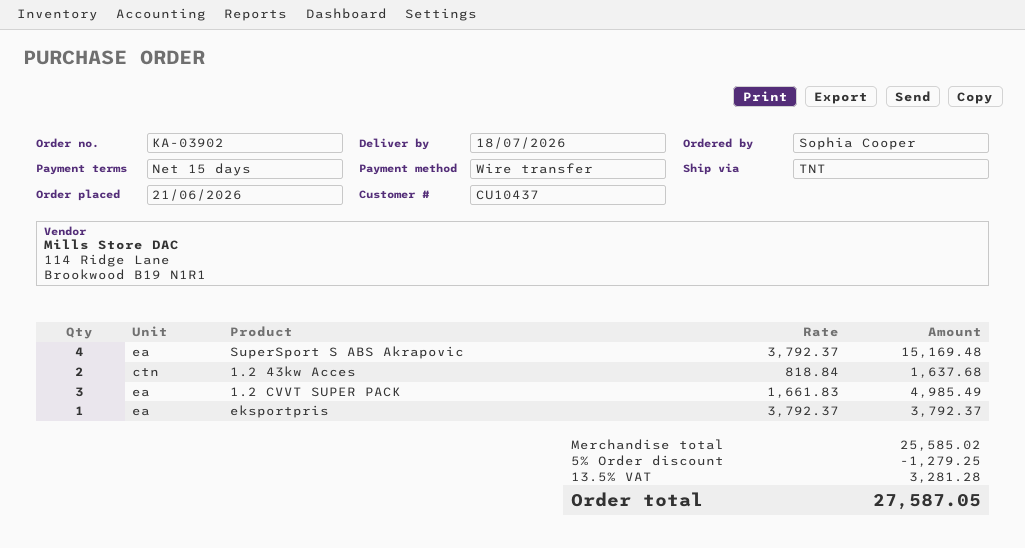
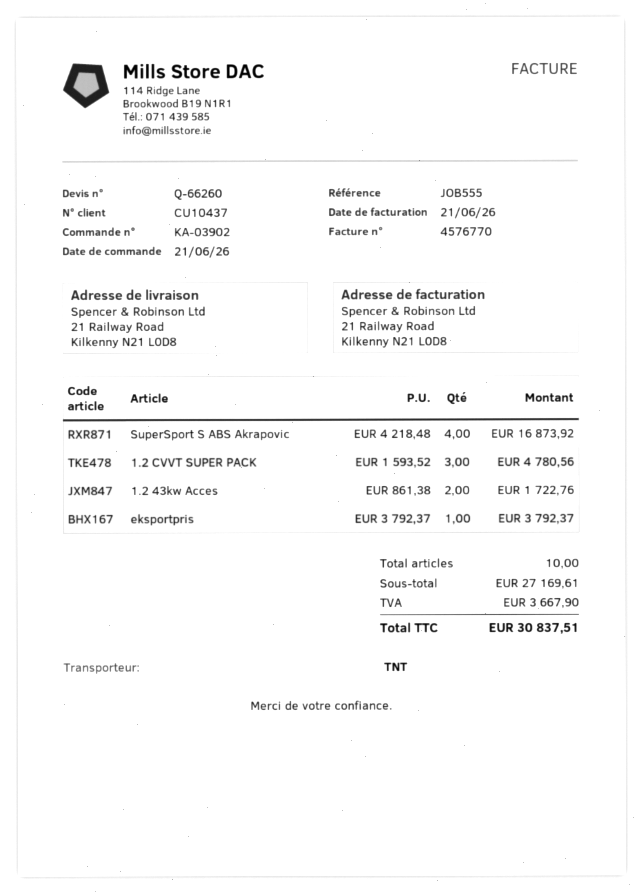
SuperSport S ABS Akrapovic: 4 x 3792.37 = 15169.48 -> 4 x 4218.48 = 16873.92
1.2 43kw Acces: 2 x 818.84 = 1637.68 -> 2 x 861.38 = 1722.76
1.2 CVVT SUPER PACK: 3 x 1661.83 = 4985.49 -> 3 x 1593.52 = 4780.56
subtotal: 25585.02 -> 27169.61
discount: 5% = 1279.25 -> none
tax: 3281.28 -> 3667.90
total: 27587.05 -> 30837.51

